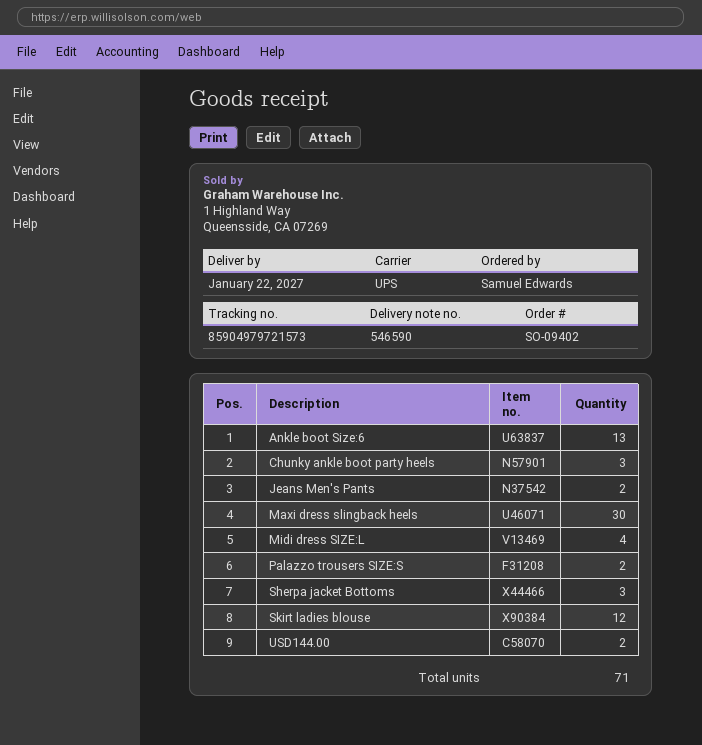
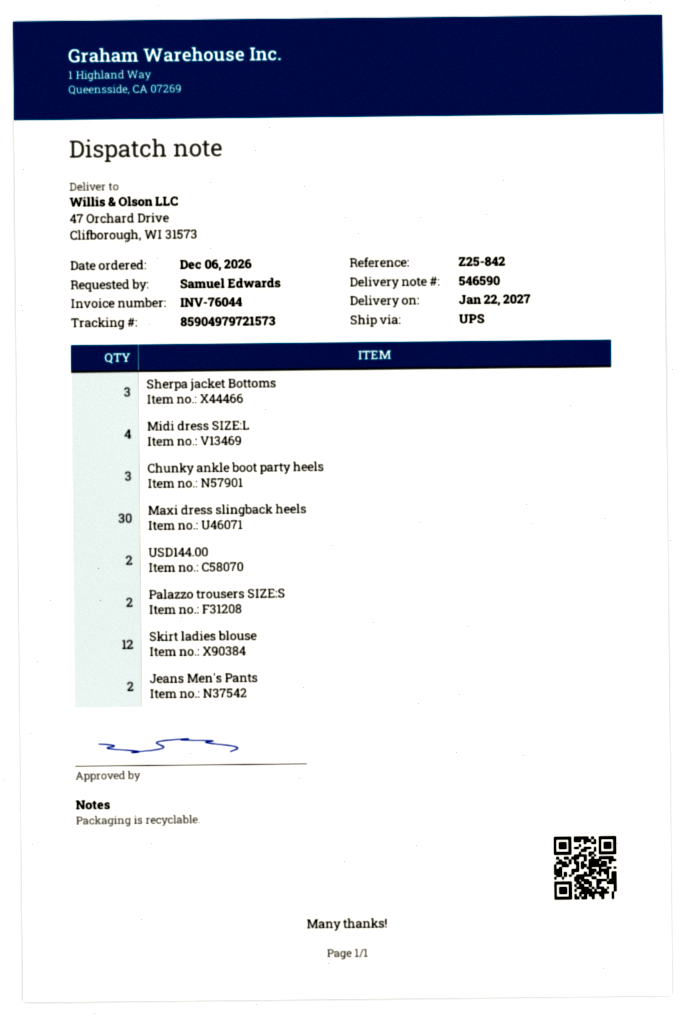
Ankle boot Size:6: 13 -> none

